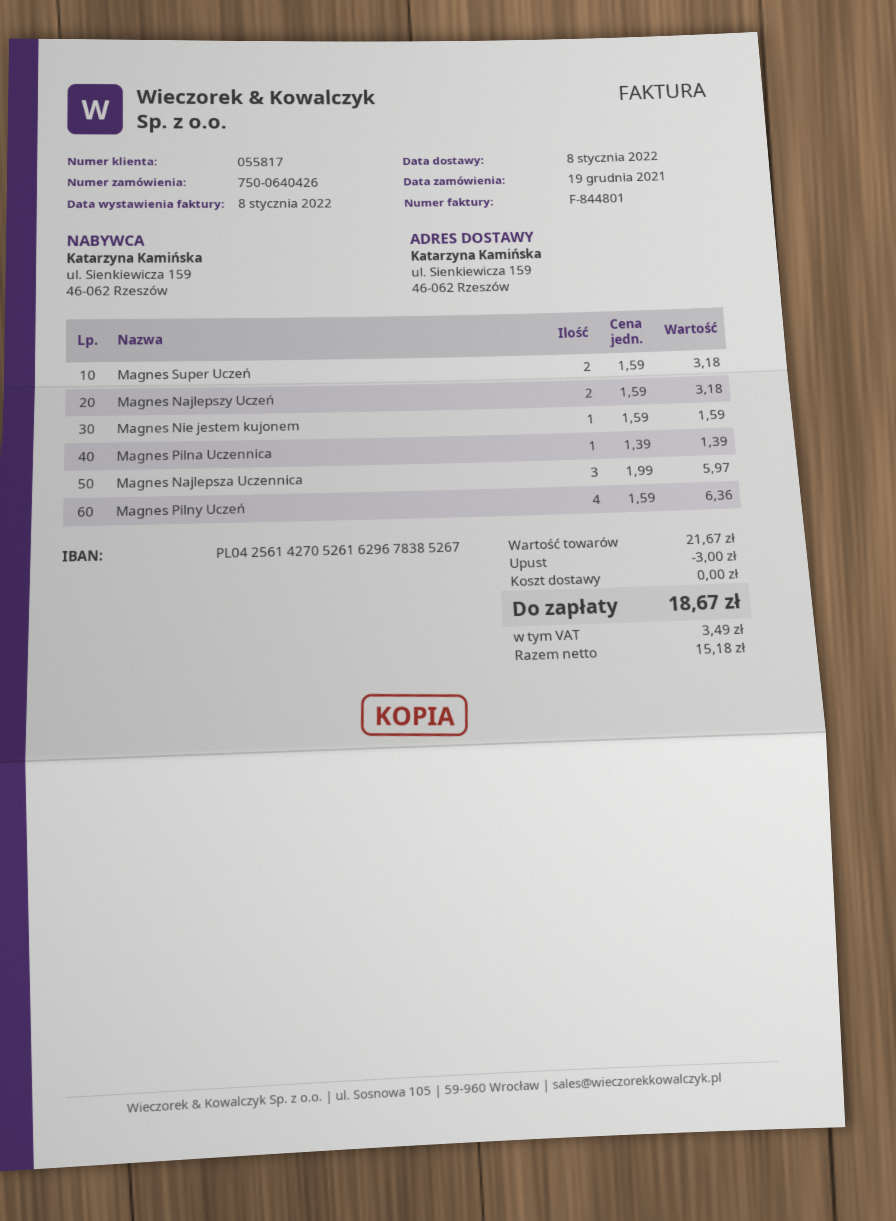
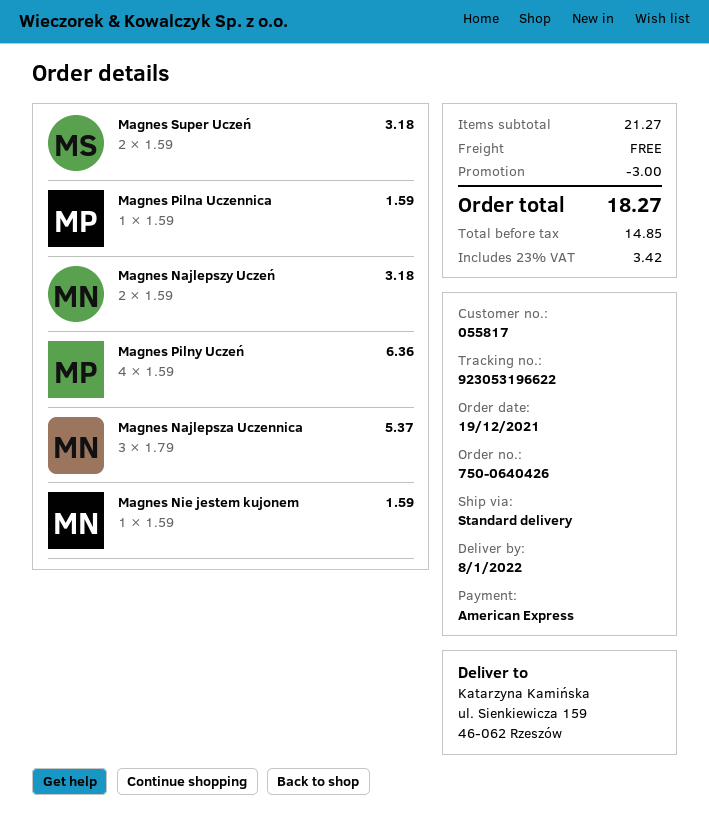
Magnes Pilna Uczennica: 1 x 1.39 = 1.39 -> 1 x 1.59 = 1.59
Magnes Najlepsza Uczennica: 3 x 1.99 = 5.97 -> 3 x 1.79 = 5.37
subtotal: 21.67 -> 21.27
net: 15.18 -> 14.85
tax: 3.49 -> 3.42
total: 18.67 -> 18.27

